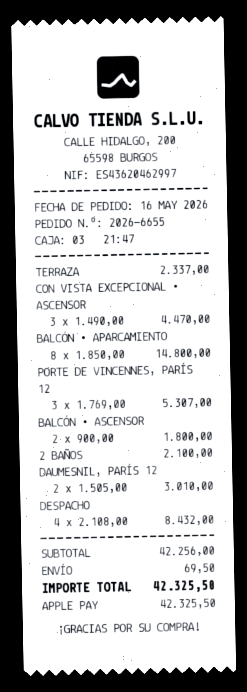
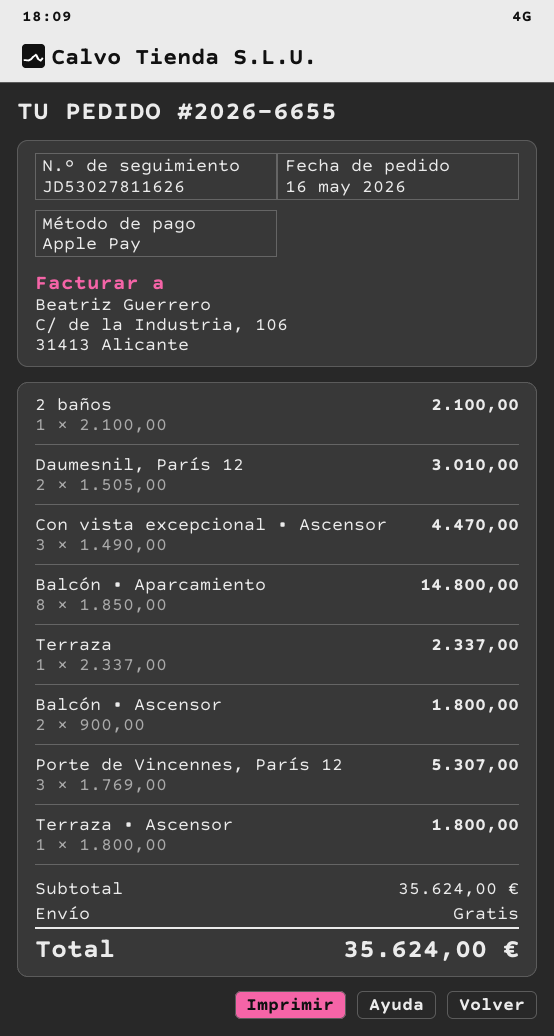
DESPACHO: 4 x 2108.00 = 8432.00 -> none
Terraza • Ascensor: none -> 1 x 1800.00 = 1800.00
subtotal: 42256.00 -> 35624.00
shipping: 69.50 -> 0.00
total: 42325.50 -> 35624.00

